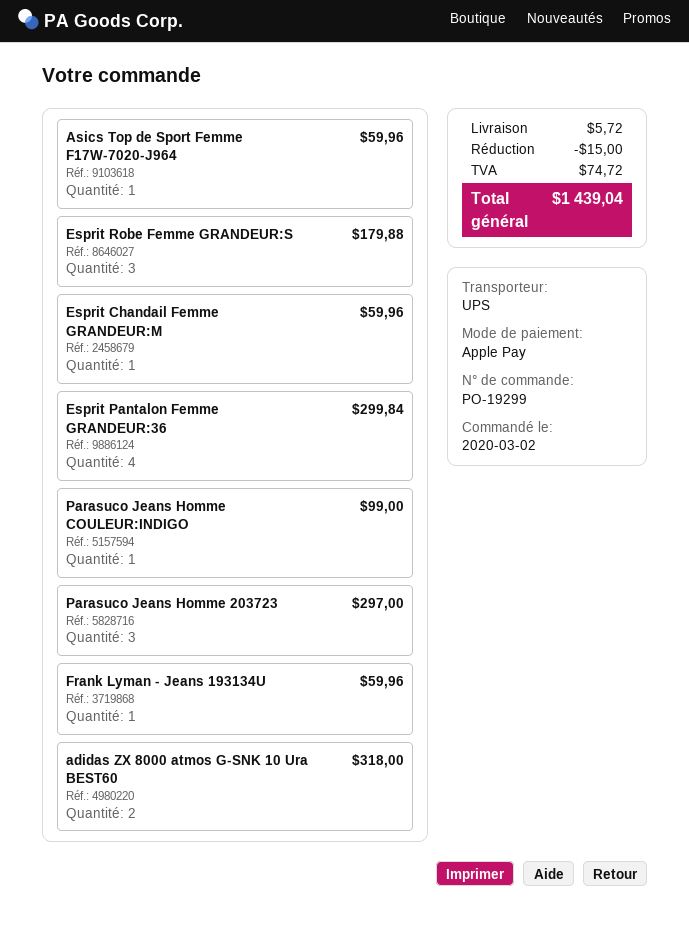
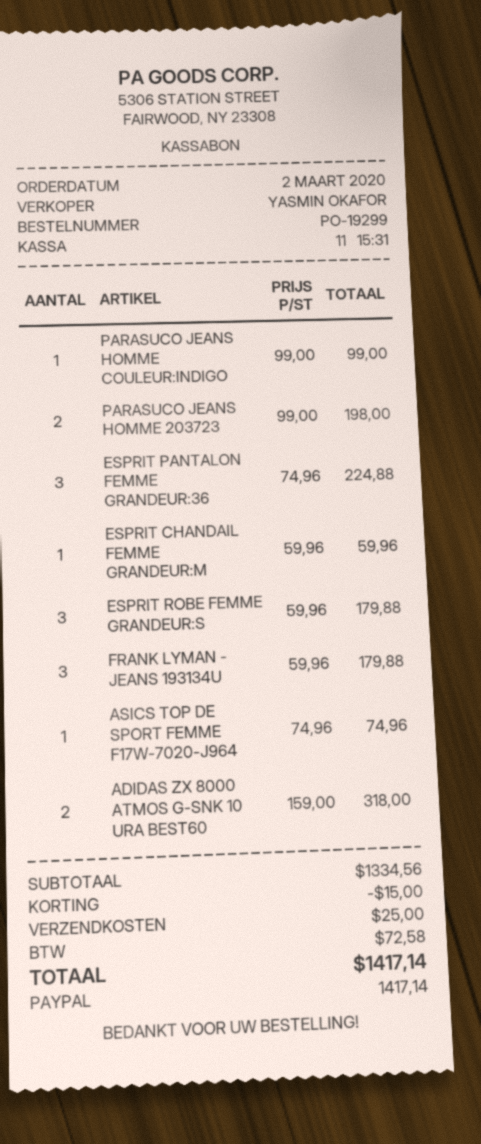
payment method: Apple Pay -> PayPal
Asics Top de Sport Femme F17W-7020-J964: 1 for 59.96 -> 1 for 74.96
Esprit Pantalon Femme GRANDEUR:36: 4 for 299.84 -> 3 for 224.88
Parasuco Jeans Homme 203723: 3 for 297.00 -> 2 for 198.00
Frank Lyman - Jeans 193134U: 1 for 59.96 -> 3 for 179.88
shipping: 5.72 -> 25.00
tax: 74.72 -> 72.58
total: 1439.04 -> 1417.14

